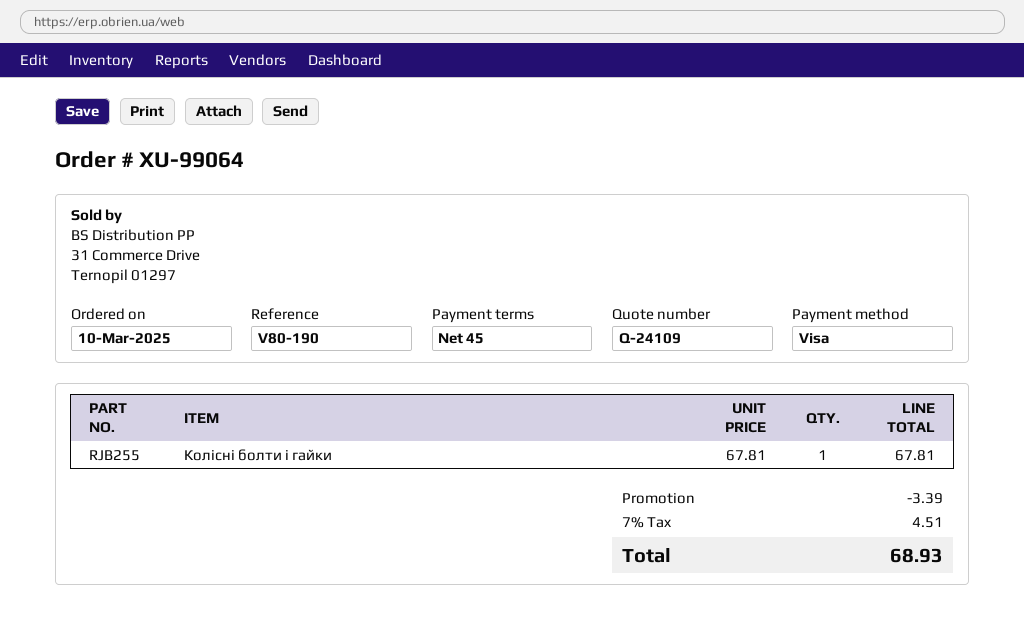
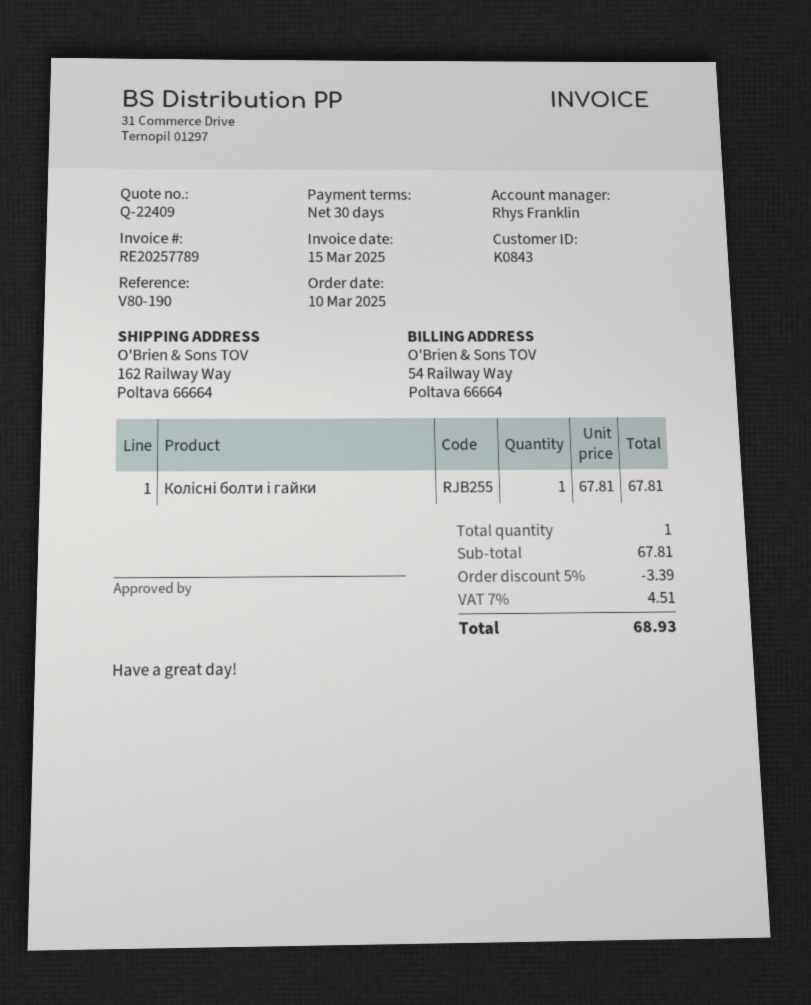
quote number: Q-24109 -> Q-22409
payment terms: 45 days -> 30 days

